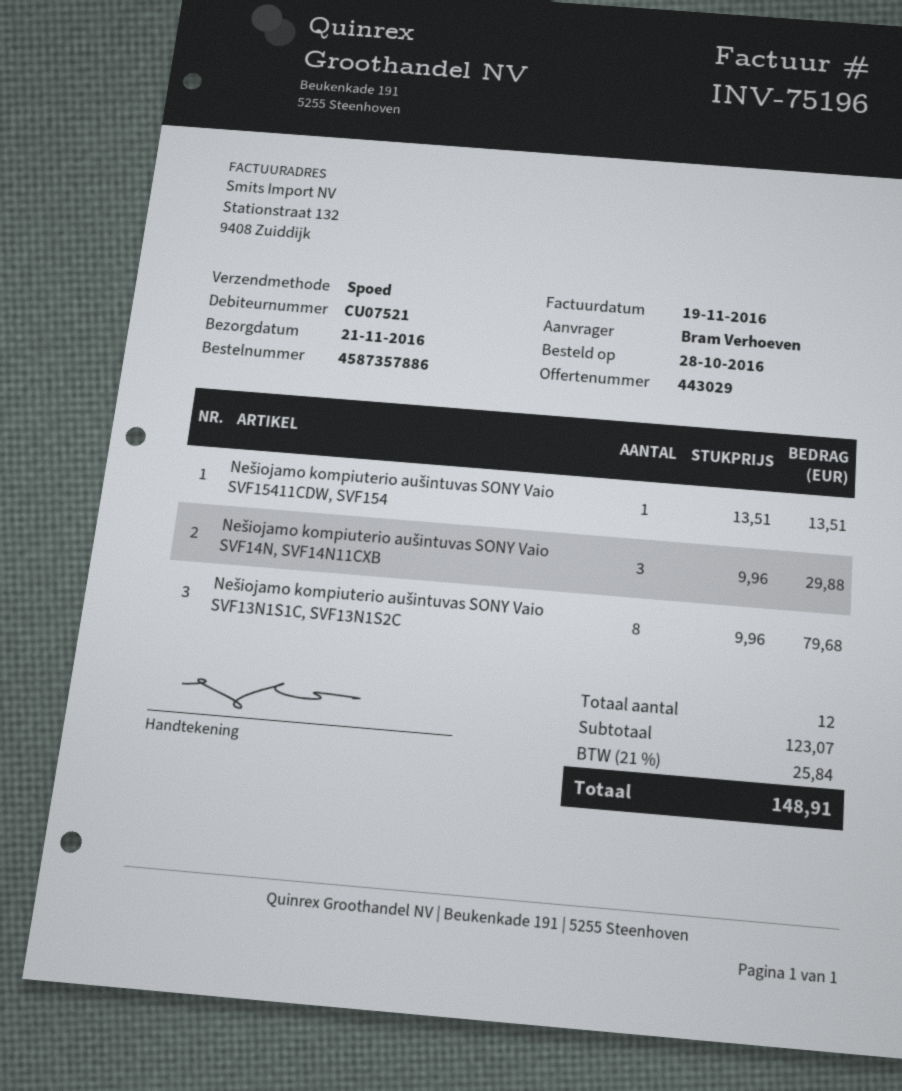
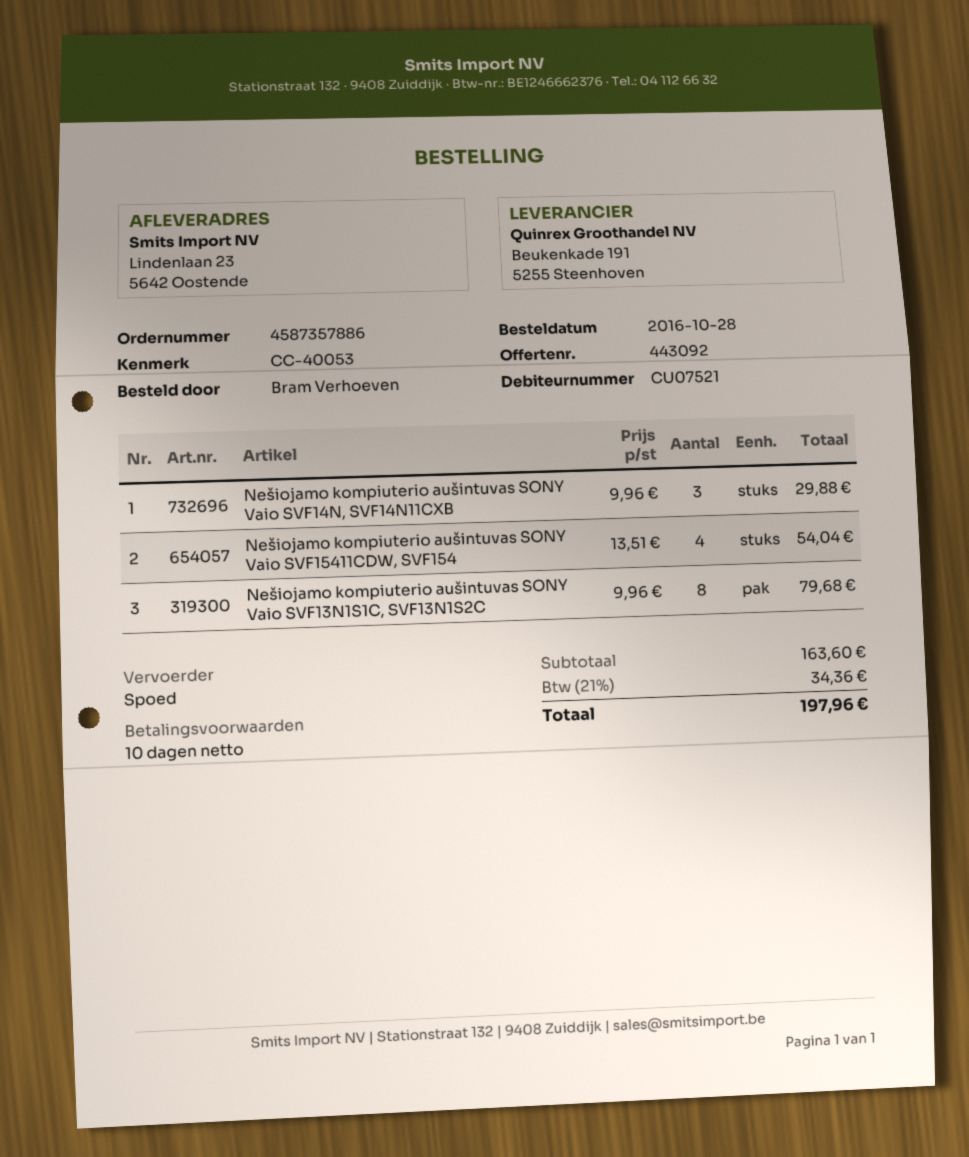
quote number: 443029 -> 443092
Nešiojamo kompiuterio aušintuvas SONY Vaio SVF15411CDW, SVF154: 1 x 13.51 = 13.51 -> 4 x 13.51 = 54.04
subtotal: 123.07 -> 163.60
tax: 21% = 25.84 -> 21% = 34.36
total: 148.91 -> 197.96

